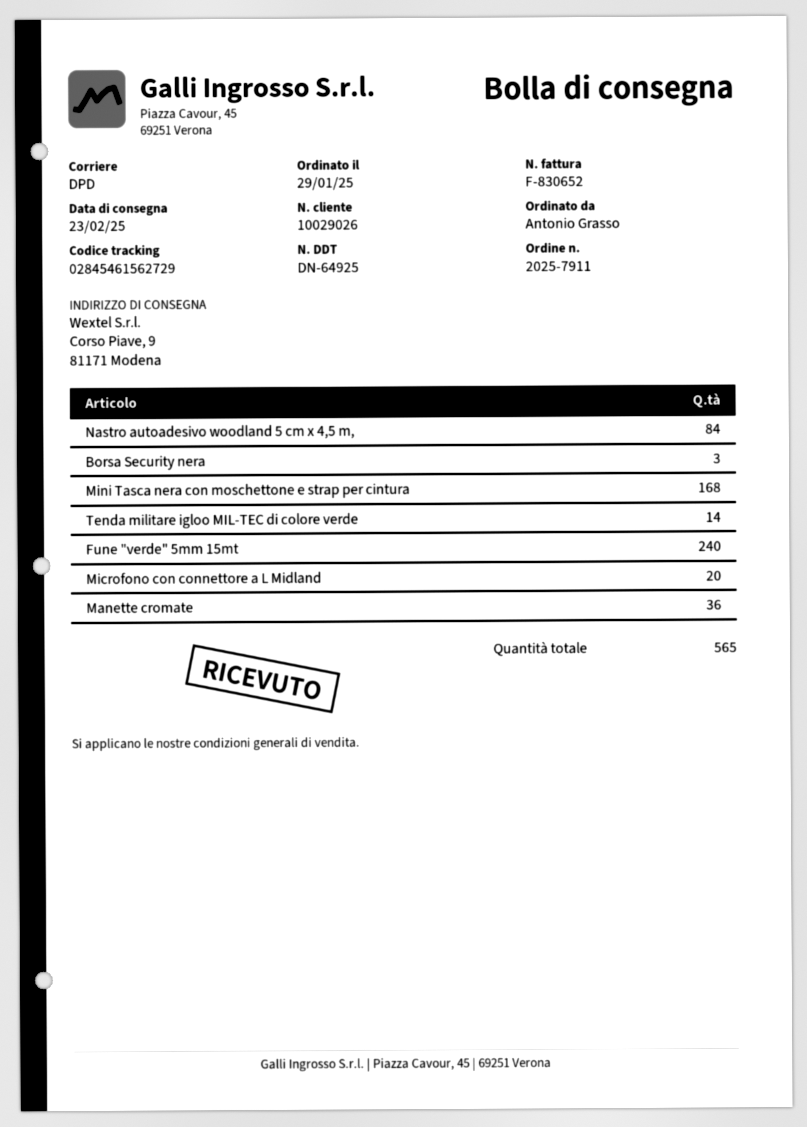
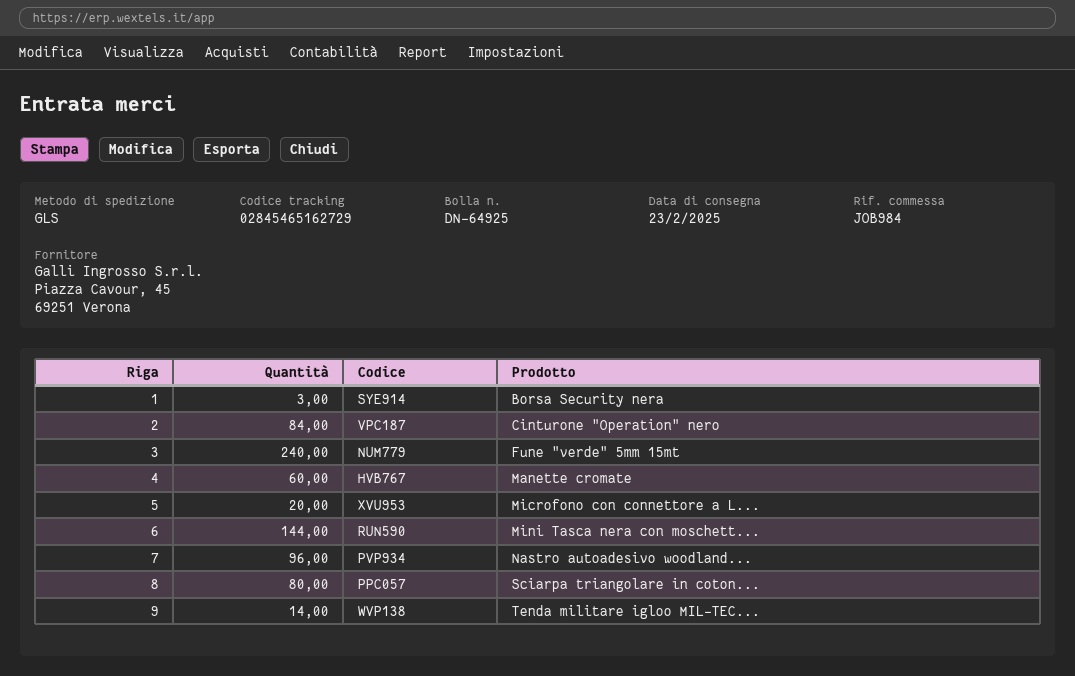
shipping method: DPD -> GLS
tracking number: 02845461562729 -> 02845465162729
Nastro autoadesivo woodland 5 cm x 4,5 m,: 84 -> 96
Mini Tasca nera con moschettone e strap per cintura: 168 -> 144
Manette cromate: 36 -> 60
Cinturone "Operation" nero: none -> 84
Sciarpa triangolare in coton...: none -> 80

